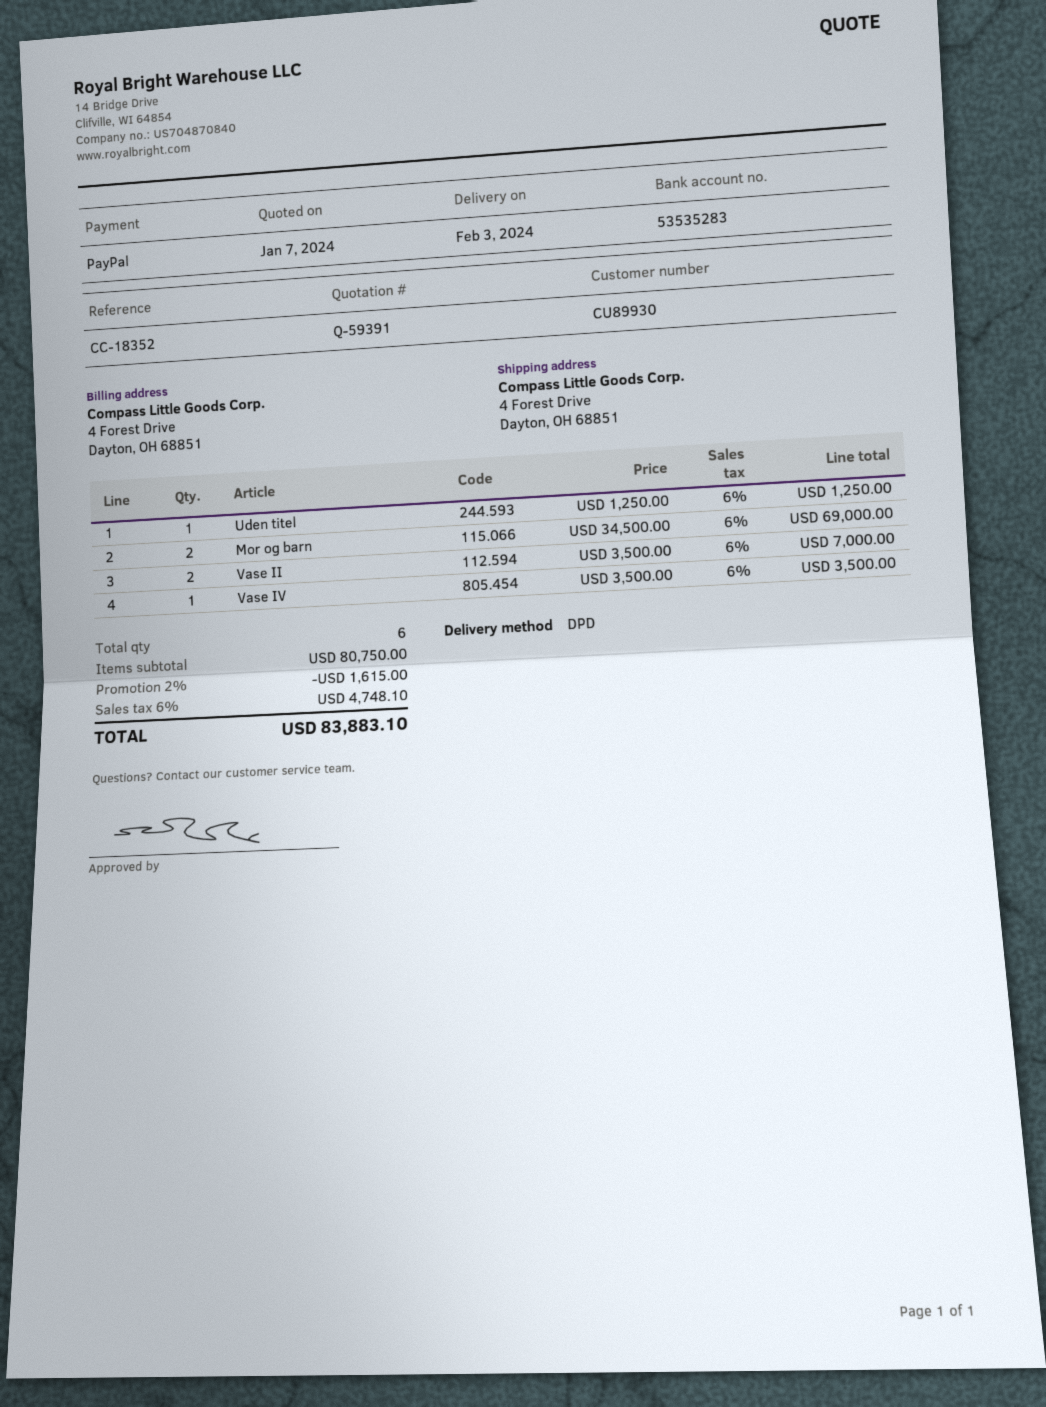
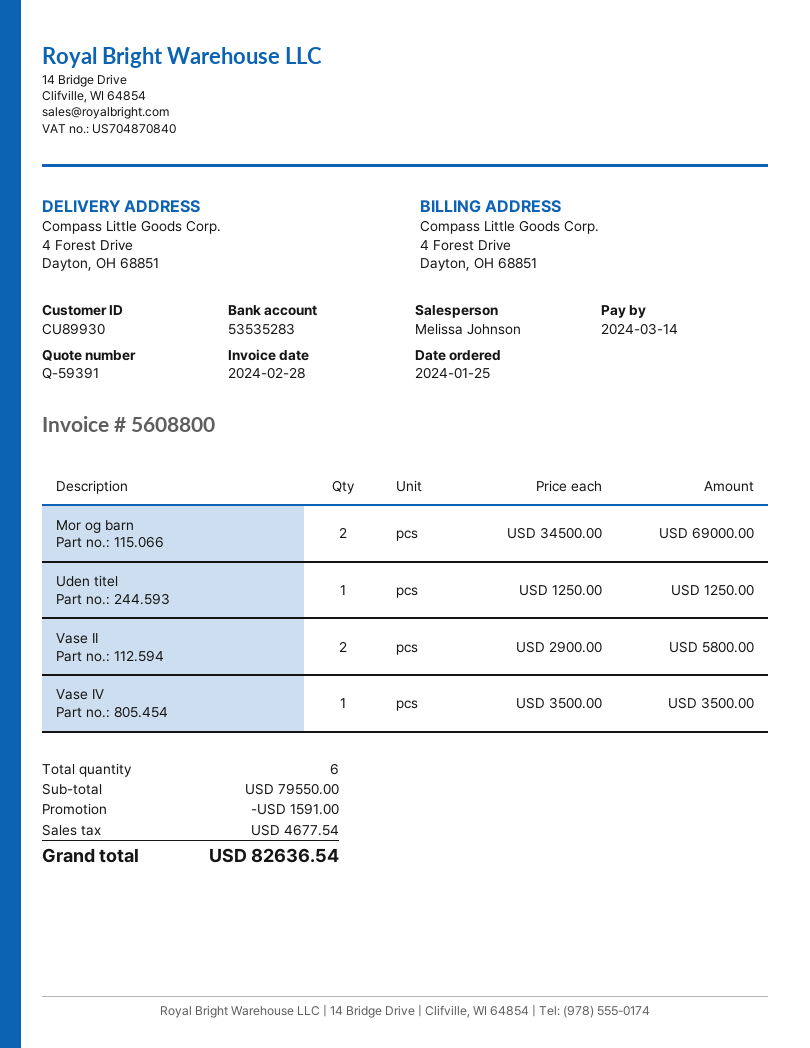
Vase II: 2 x 3500.00 = 7000.00 -> 2 x 2900.00 = 5800.00
subtotal: 80750.00 -> 79550.00
discount: 1615.00 -> 1591.00
tax: 4748.10 -> 4677.54
total: 83883.10 -> 82636.54

